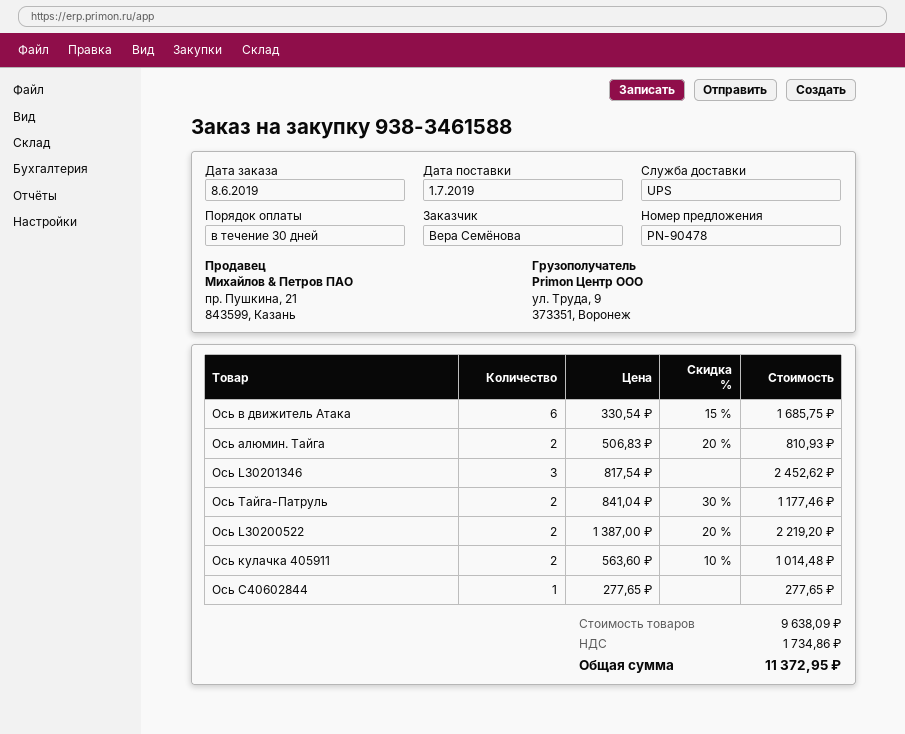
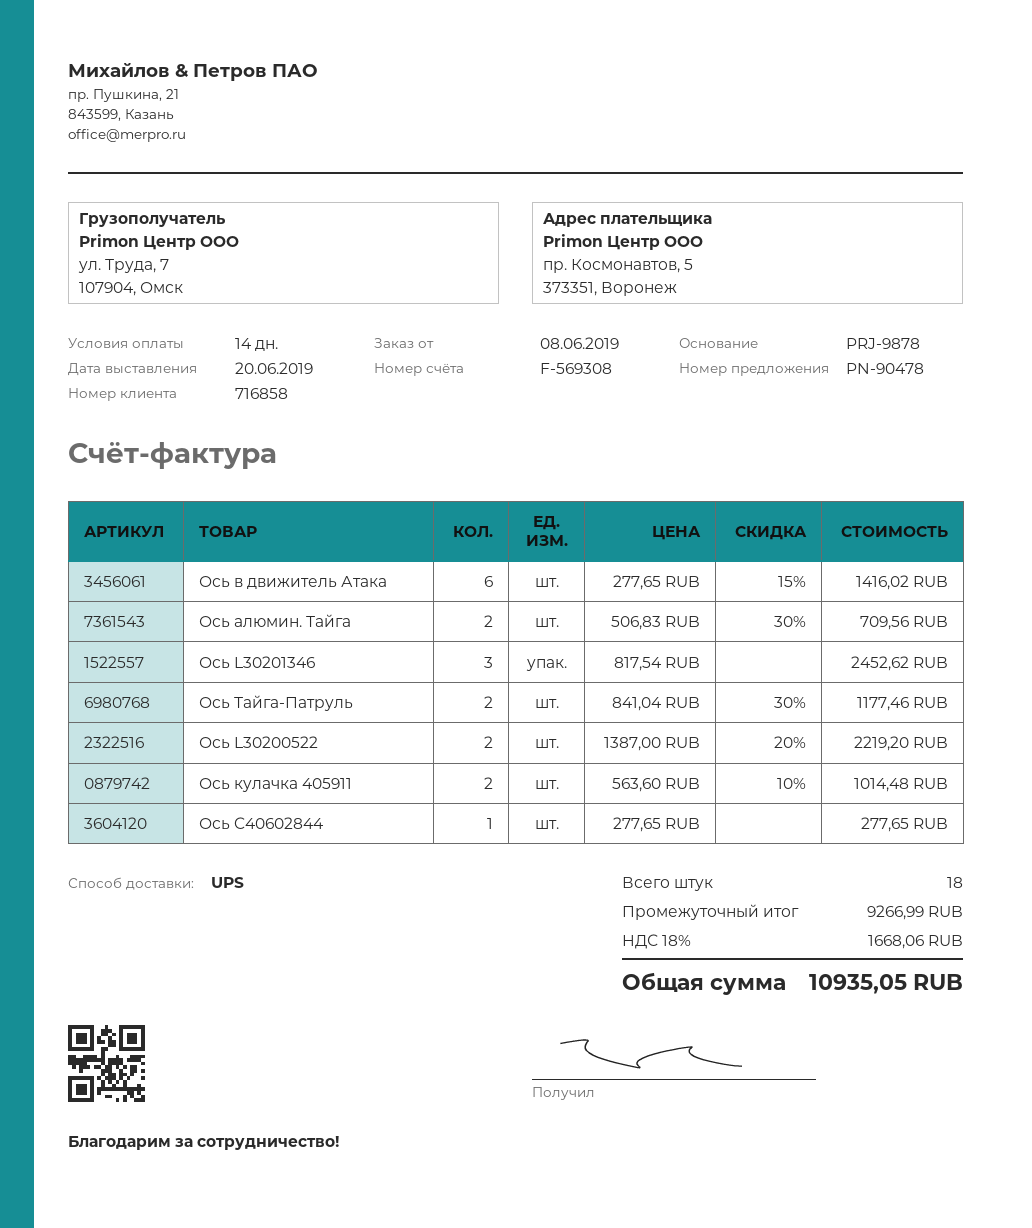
payment terms: 30 days -> 14 days
ship to: ул. Труда, 9, 373351, Воронеж -> ул. Труда, 7, 107904, Омск
Ось в движитель Атака: 6 x 330.54 - 15% = 1685.75 -> 6 x 277.65 - 15% = 1416.02
Ось алюмин. Тайга: 2 x 506.83 - 20% = 810.93 -> 2 x 506.83 - 30% = 709.56
subtotal: 9638.09 -> 9266.99
tax: 1734.86 -> 1668.06
total: 11372.95 -> 10935.05

